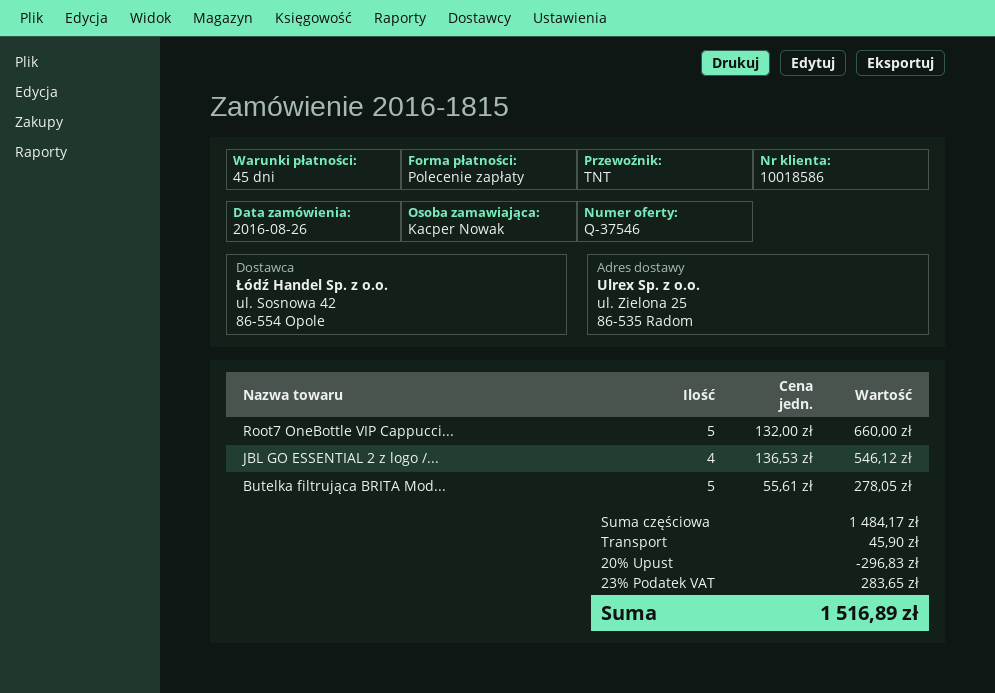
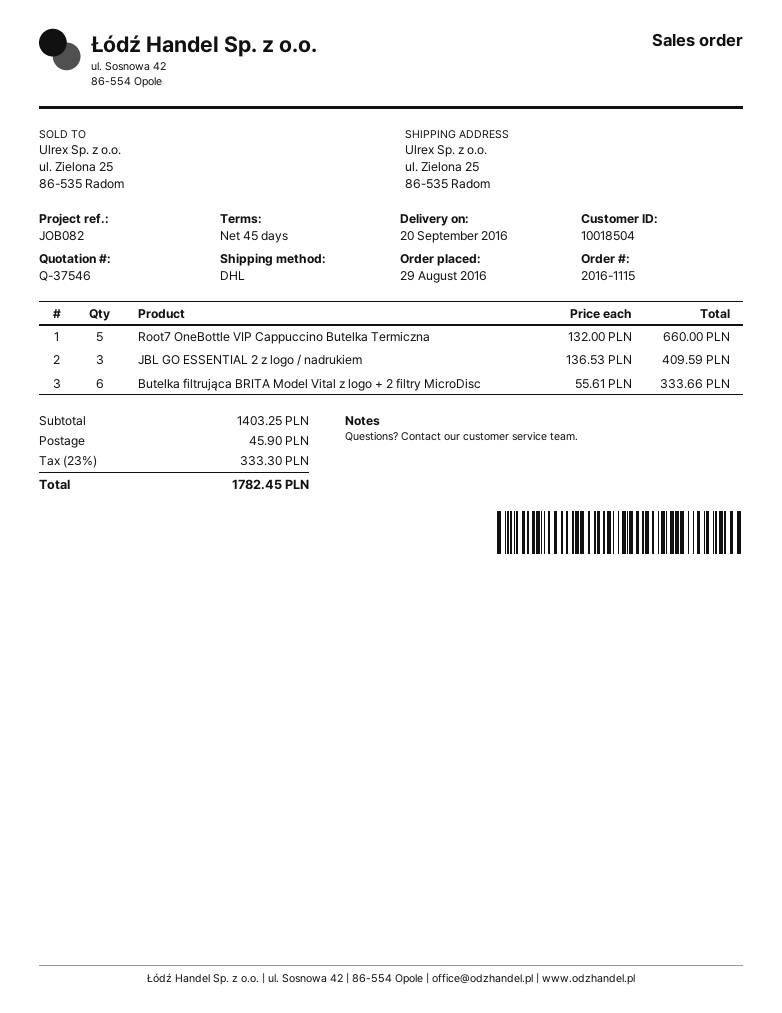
order number: 2016-1815 -> 2016-1115
order date: 2016-08-26 -> 2016-08-29
customer number: 10018586 -> 10018504
shipping method: TNT -> DHL
JBL GO ESSENTIAL 2 z logo /...: 4 x 136.53 = 546.12 -> 3 x 136.53 = 409.59
Butelka filtrująca BRITA Mod...: 5 x 55.61 = 278.05 -> 6 x 55.61 = 333.66
subtotal: 1484.17 -> 1403.25
discount: 20% = 296.83 -> none
tax: 23% = 283.65 -> 23% = 333.30
total: 1516.89 -> 1782.45

